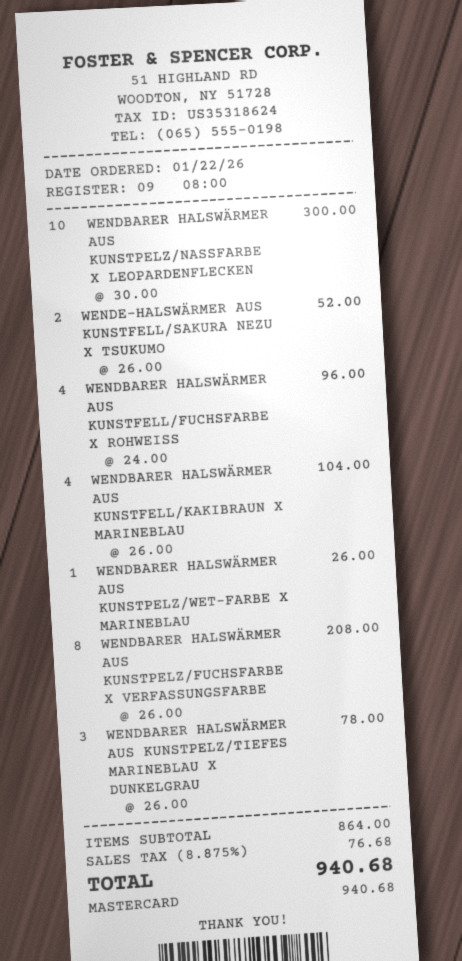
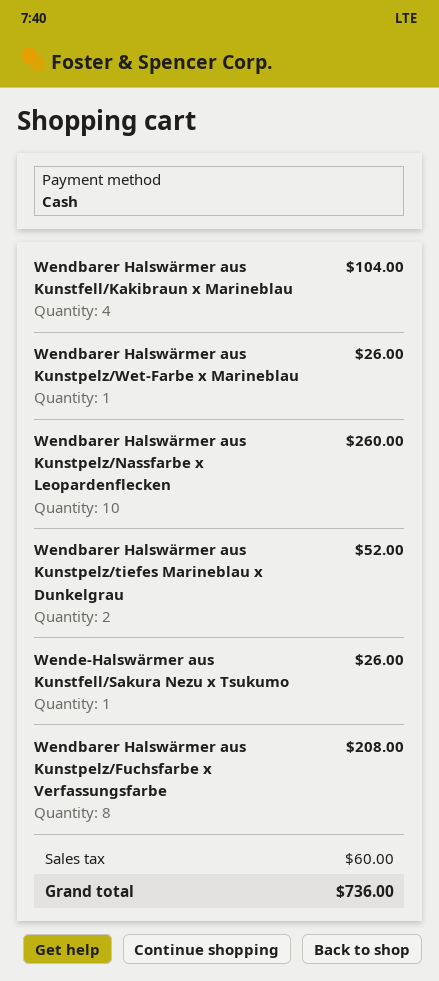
payment method: Mastercard -> cash
WENDBARER HALSWÄRMER AUS KUNSTPELZ/NASSFARBE X LEOPARDENFLECKEN: 10 for 300.00 -> 10 for 260.00
WENDE-HALSWÄRMER AUS KUNSTFELL/SAKURA NEZU X TSUKUMO: 2 for 52.00 -> 1 for 26.00
WENDBARER HALSWÄRMER AUS KUNSTFELL/FUCHSFARBE X ROHWEISS: 4 for 96.00 -> none
WENDBARER HALSWÄRMER AUS KUNSTPELZ/TIEFES MARINEBLAU X DUNKELGRAU: 3 for 78.00 -> 2 for 52.00
tax: 76.68 -> 60.00
total: 940.68 -> 736.00

